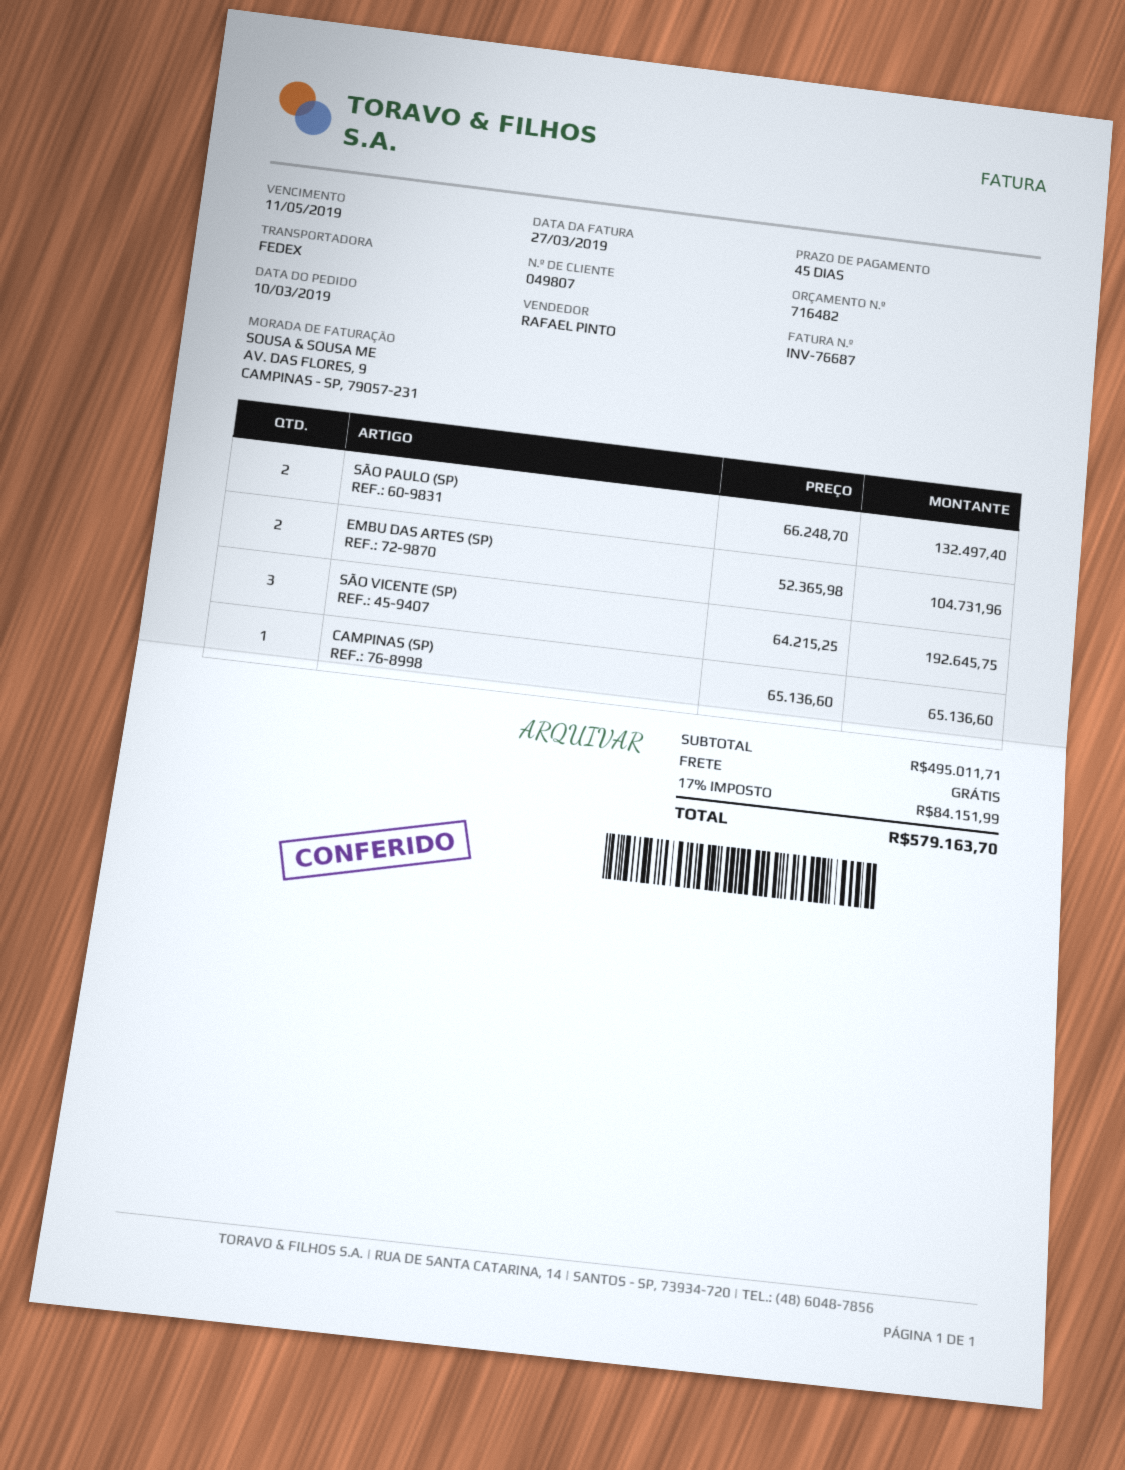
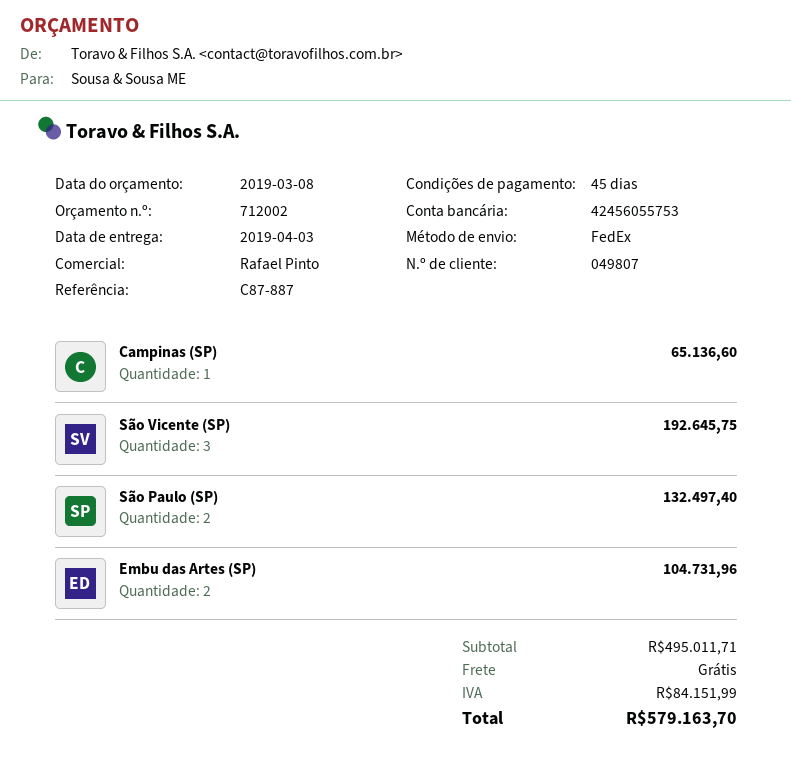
quote number: 716482 -> 712002

